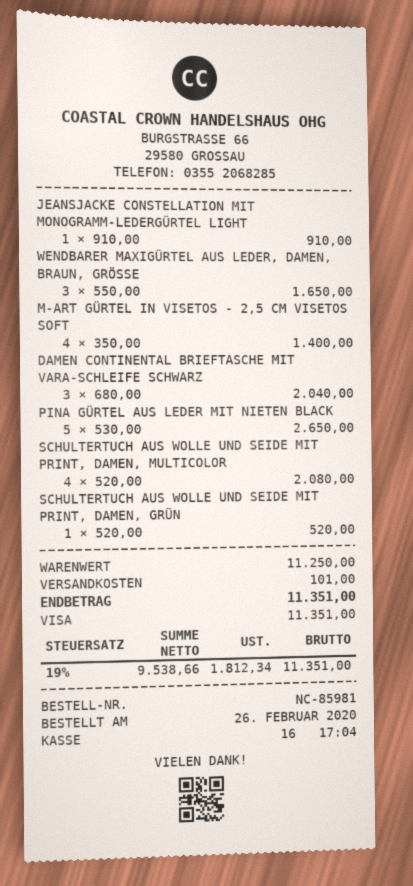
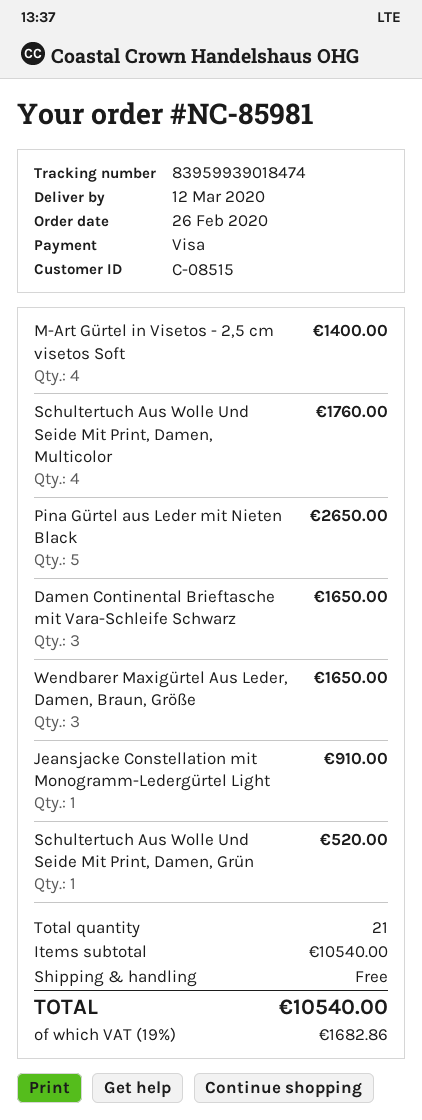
DAMEN CONTINENTAL BRIEFTASCHE MIT VARA-SCHLEIFE SCHWARZ: 3 for 2040.00 -> 3 for 1650.00
SCHULTERTUCH AUS WOLLE UND SEIDE MIT PRINT, DAMEN, MULTICOLOR: 4 for 2080.00 -> 4 for 1760.00
subtotal: 11250.00 -> 10540.00
shipping: 101.00 -> 0.00
tax: 19% = 1812.34 -> 19% = 1682.86
total: 11351.00 -> 10540.00

